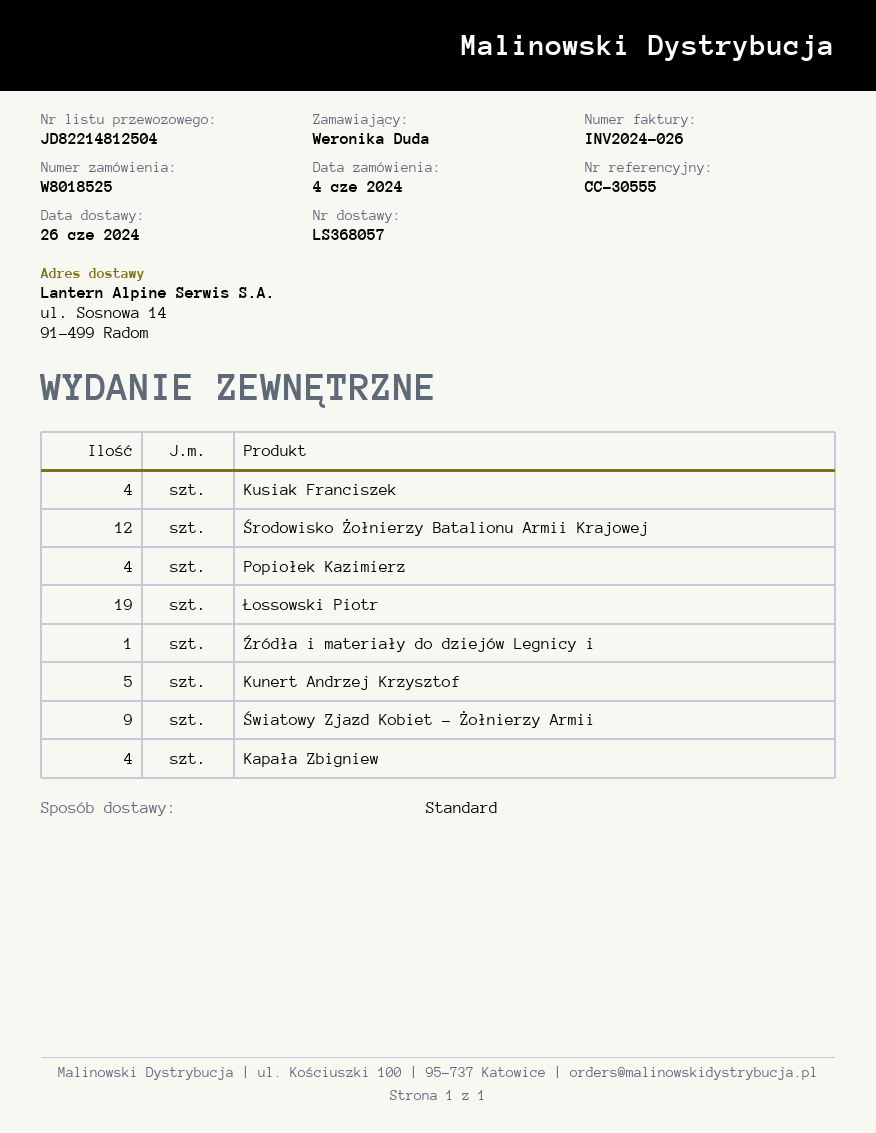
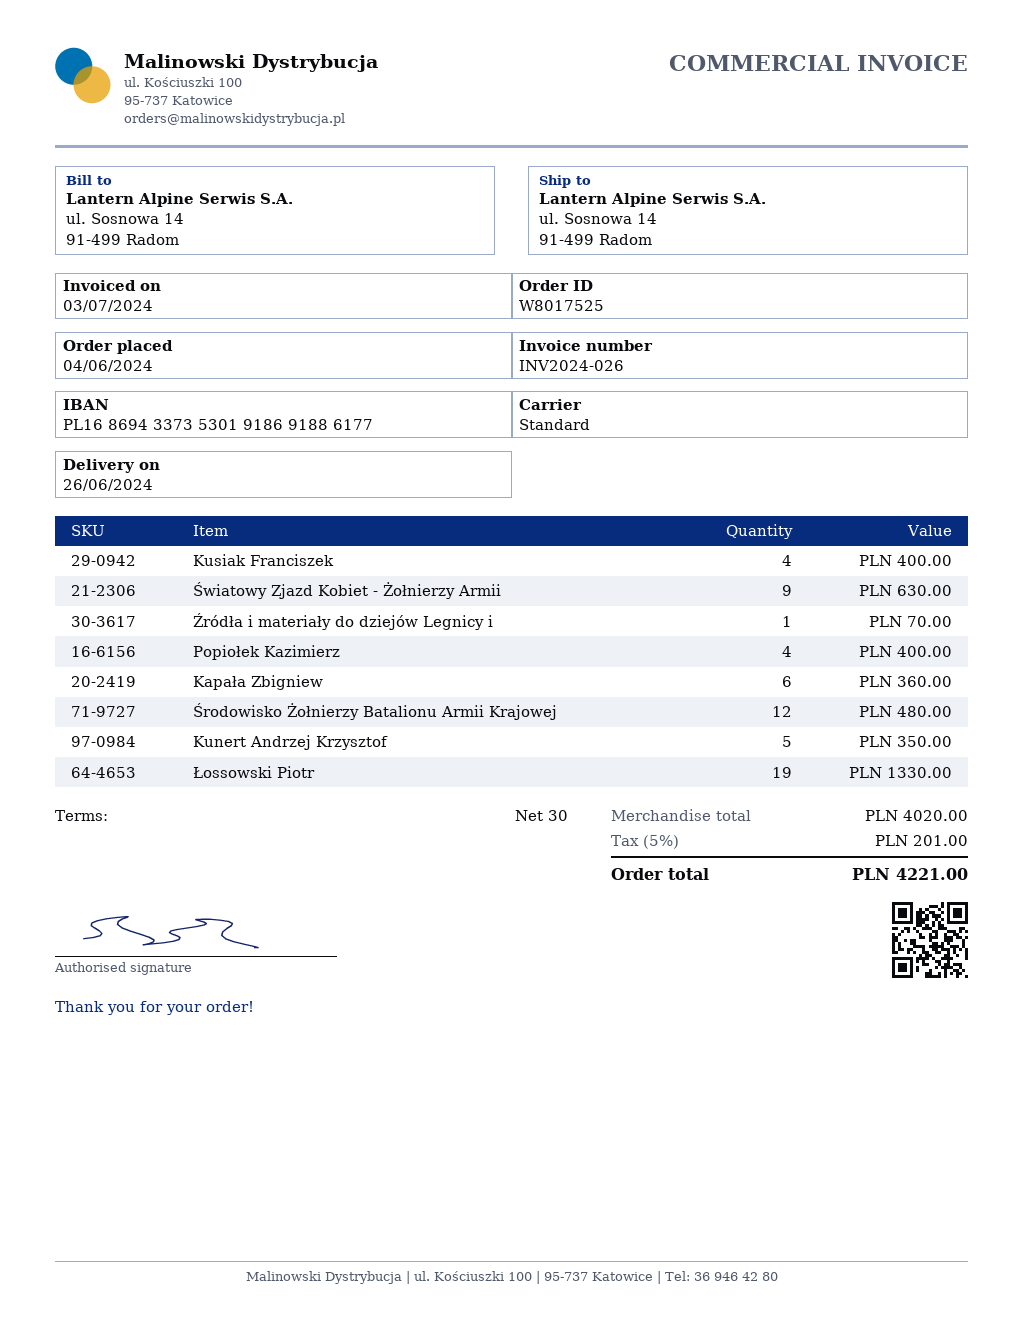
order number: W8018525 -> W8017525
Kapała Zbigniew: 4 -> 6

